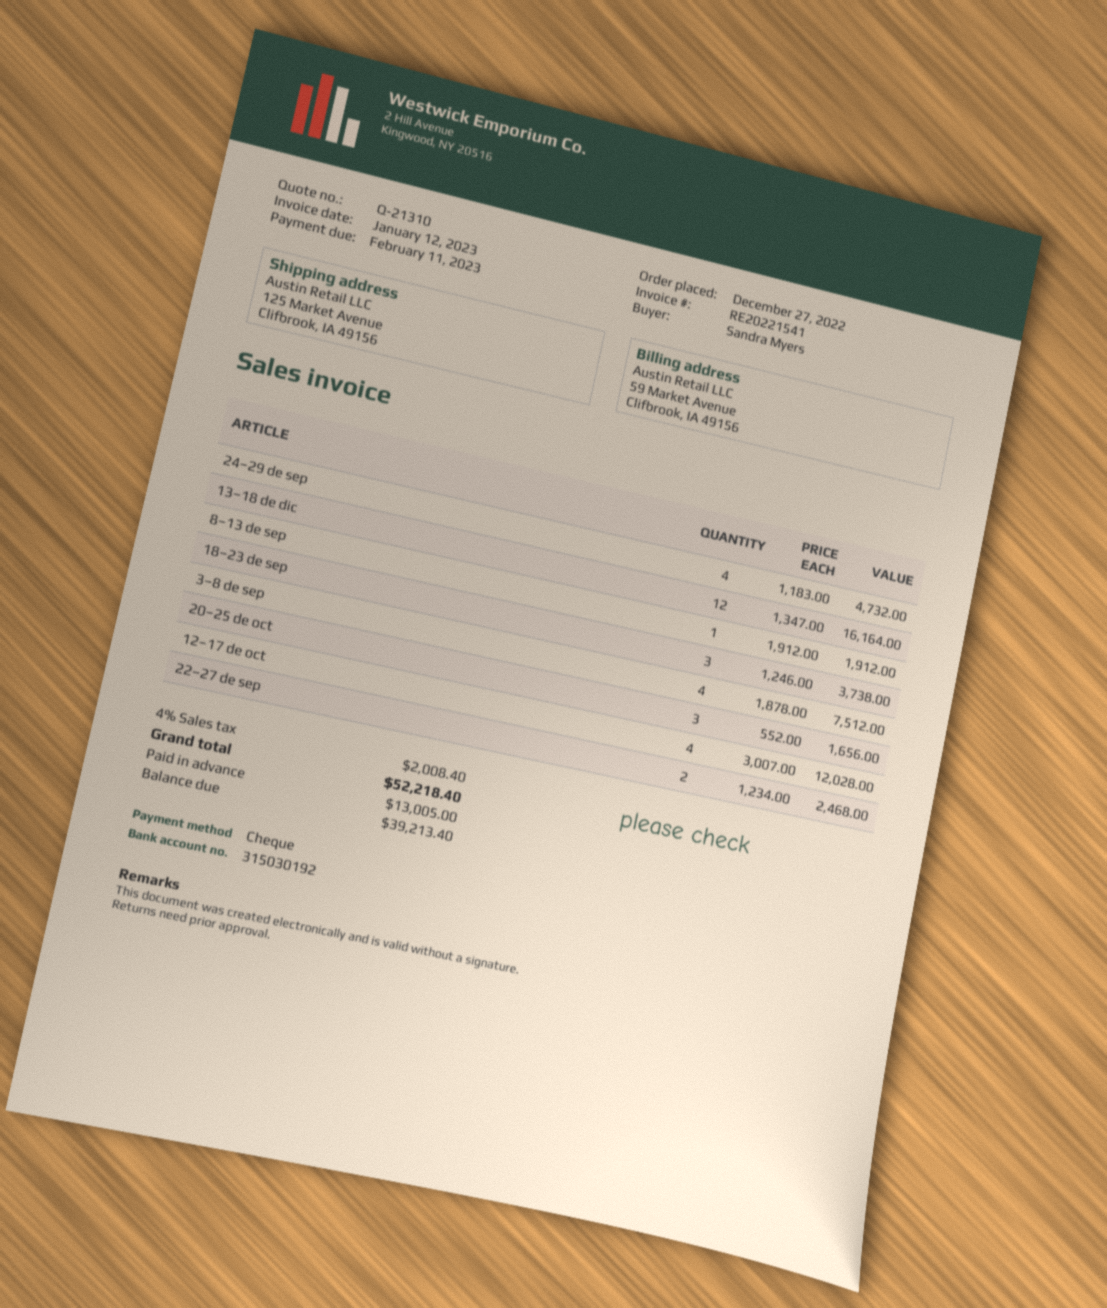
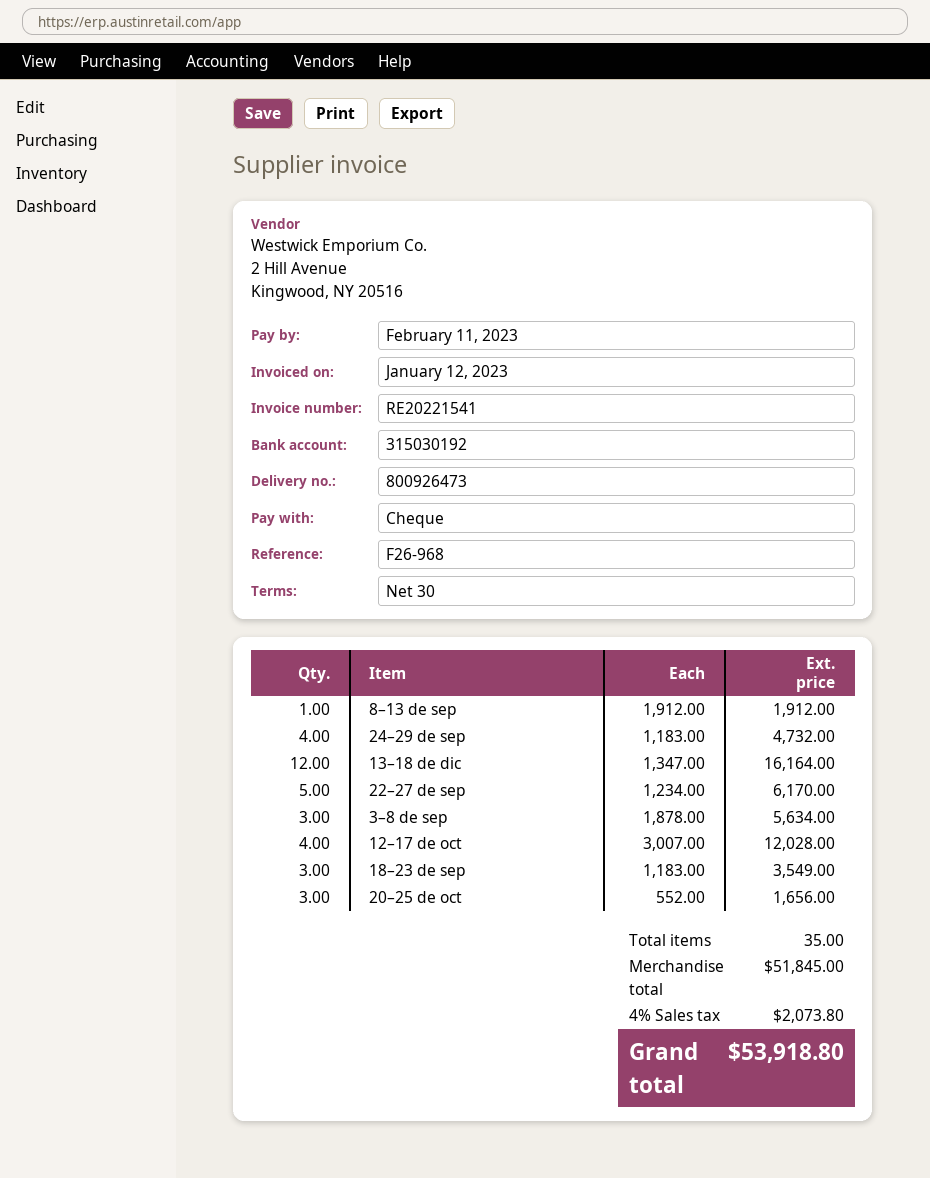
18–23 de sep: 3 x 1246.00 = 3738.00 -> 3 x 1183.00 = 3549.00
3–8 de sep: 4 x 1878.00 = 7512.00 -> 3 x 1878.00 = 5634.00
22–27 de sep: 2 x 1234.00 = 2468.00 -> 5 x 1234.00 = 6170.00
tax: 4% = 2008.40 -> 4% = 2073.80
total: 52218.40 -> 53918.80

